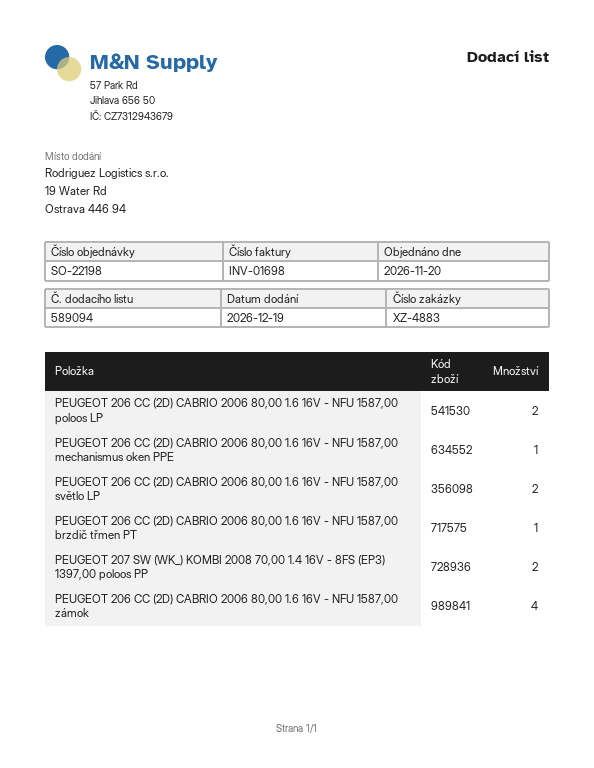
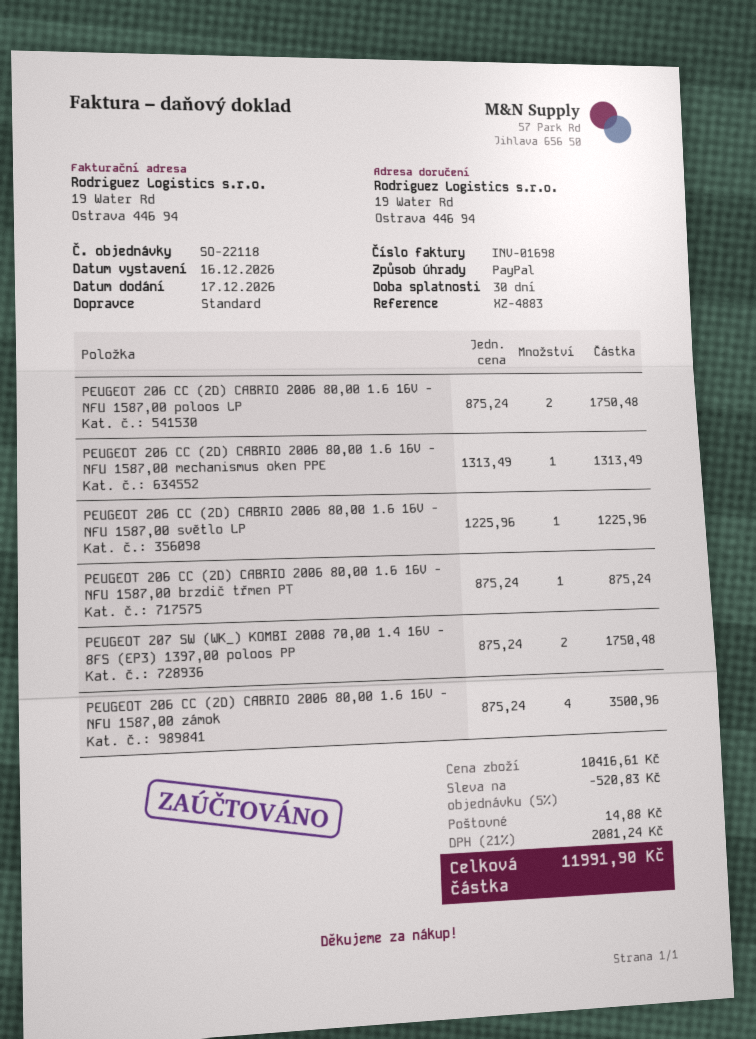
order number: SO-22198 -> SO-22118
delivery date: 2026-12-19 -> 2026-12-17
PEUGEOT 206 CC (2D) CABRIO 2006 80,00 1.6 16V - NFU 1587,00 světlo LP: 2 -> 1

